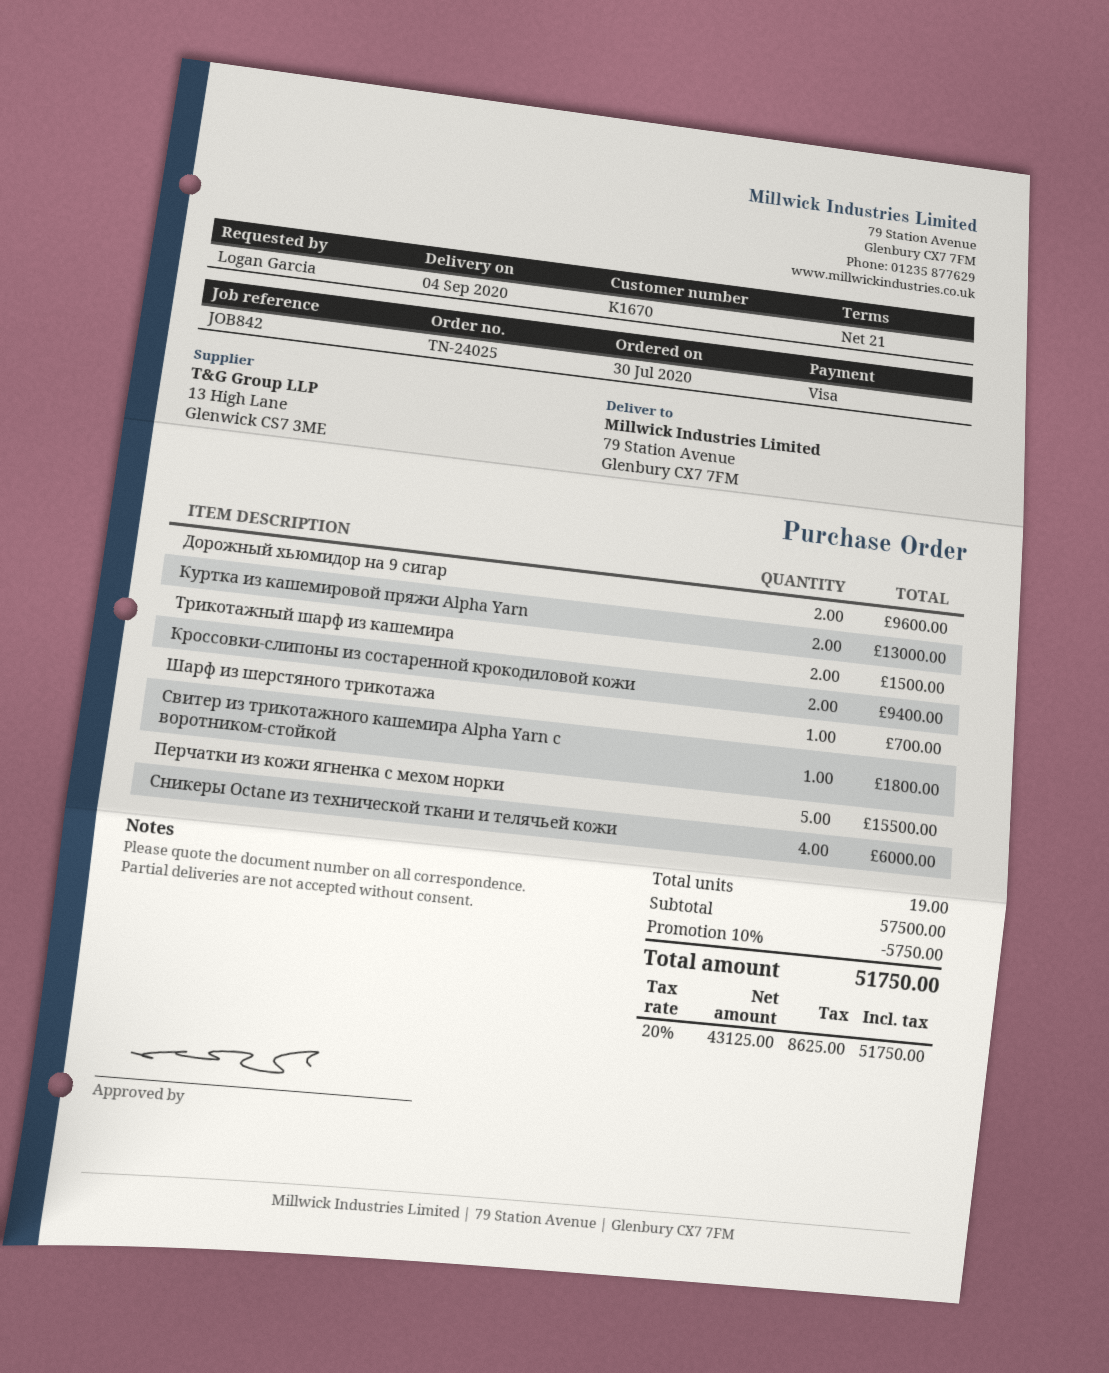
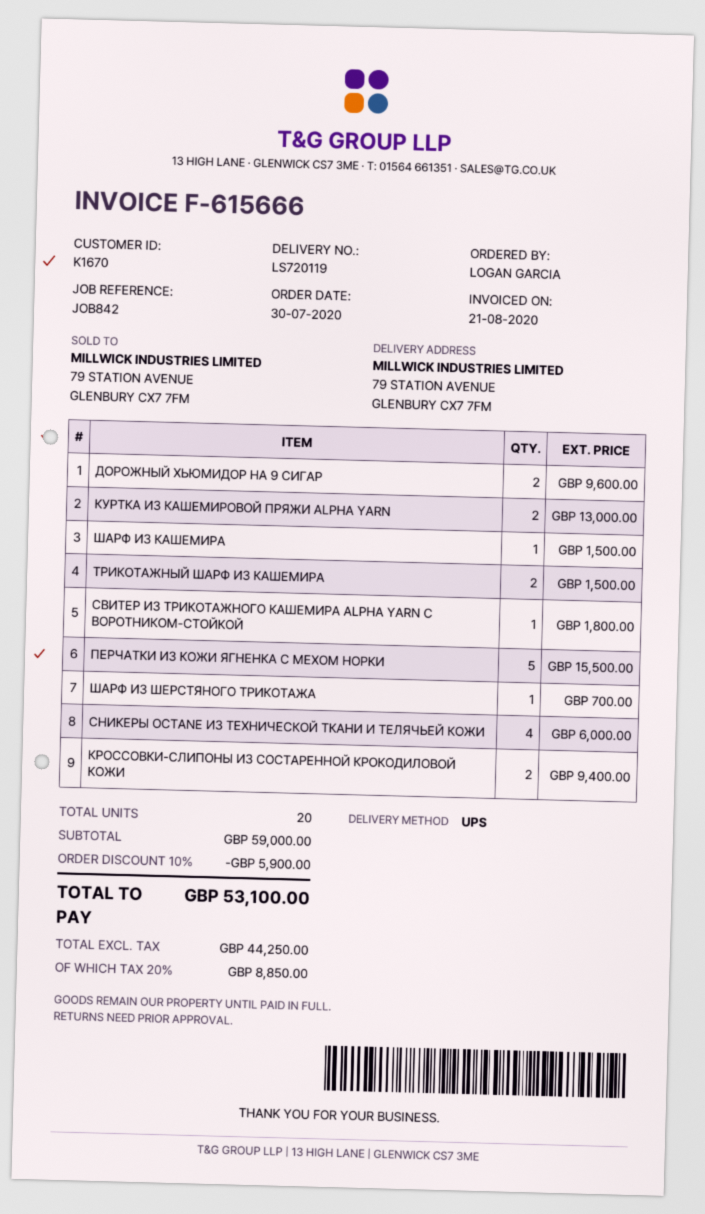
ШАРФ ИЗ КАШЕМИРА: none -> 1 for 1500.00
total quantity: 19 -> 20
subtotal: 57500.00 -> 59000.00
discount: 10% = 5750.00 -> 10% = 5900.00
net: 43125.00 -> 44250.00
tax: 20% = 8625.00 -> 20% = 8850.00
total: 51750.00 -> 53100.00

